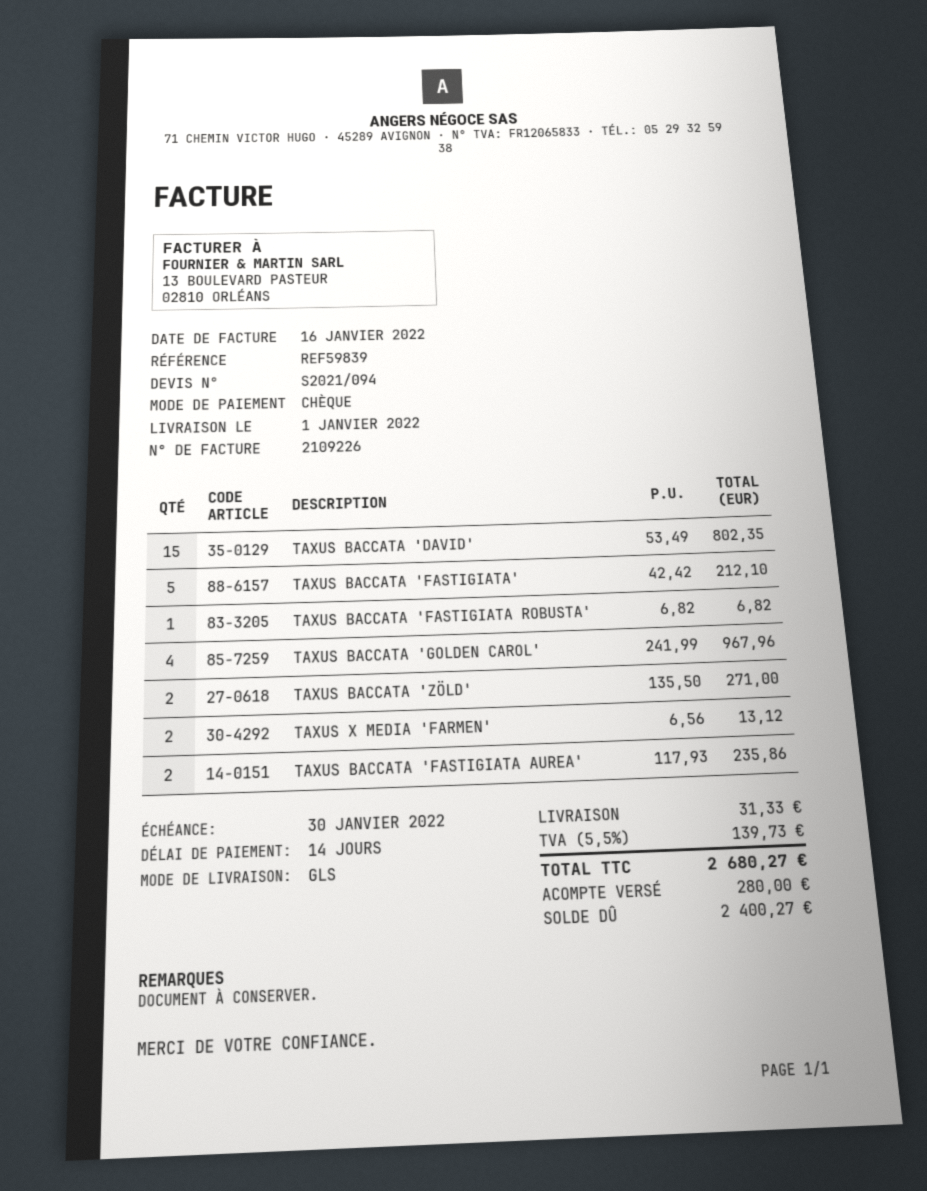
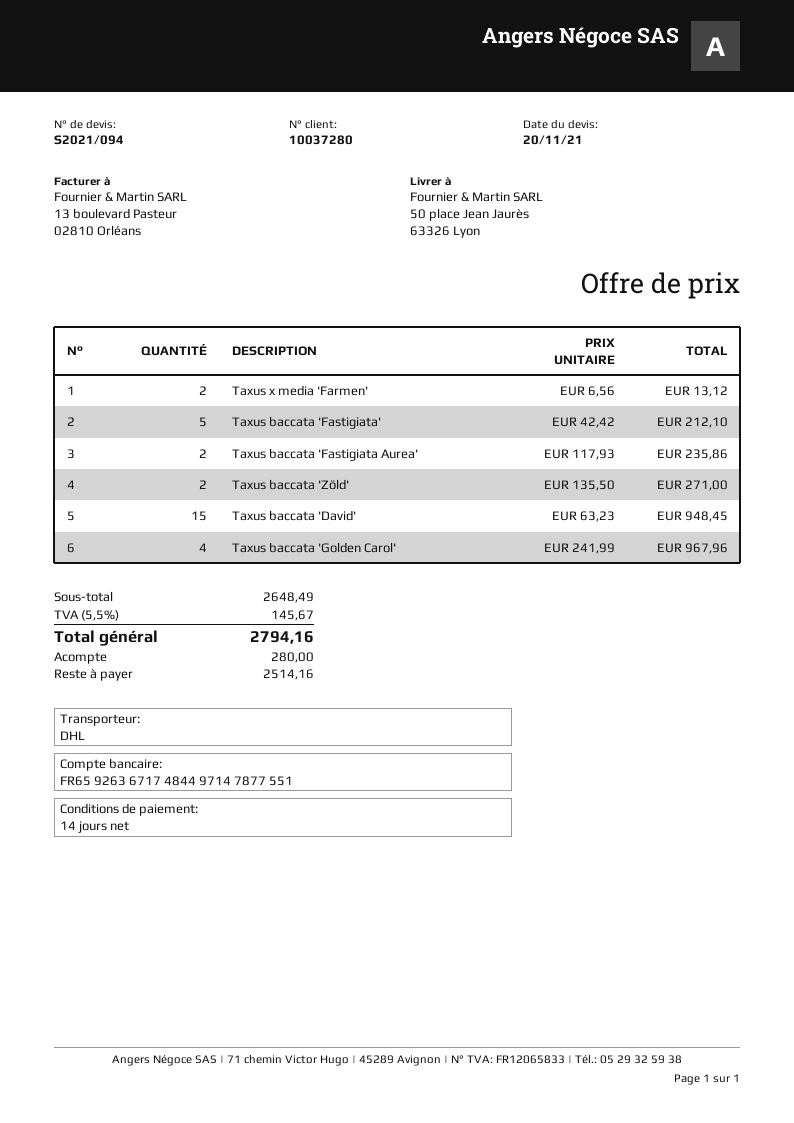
shipping method: GLS -> DHL
TAXUS BACCATA 'DAVID': 15 x 53.49 = 802.35 -> 15 x 63.23 = 948.45
TAXUS BACCATA 'FASTIGIATA ROBUSTA': 1 x 6.82 = 6.82 -> none
shipping: 31.33 -> none
tax: 5.5% = 139.73 -> 5.5% = 145.67
total: 2680.27 -> 2794.16
balance: 2400.27 -> 2514.16

